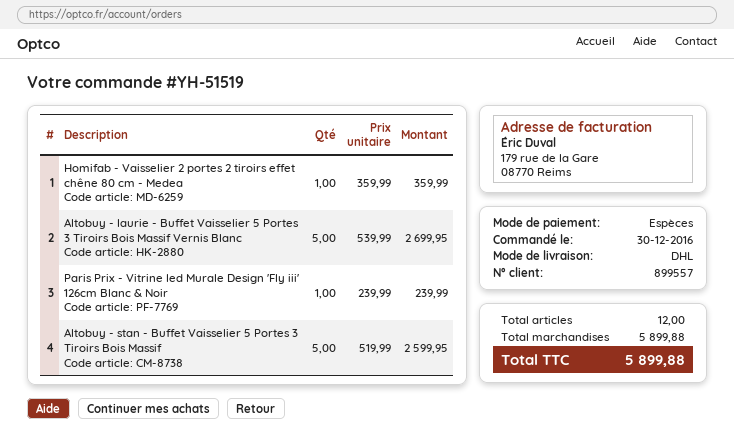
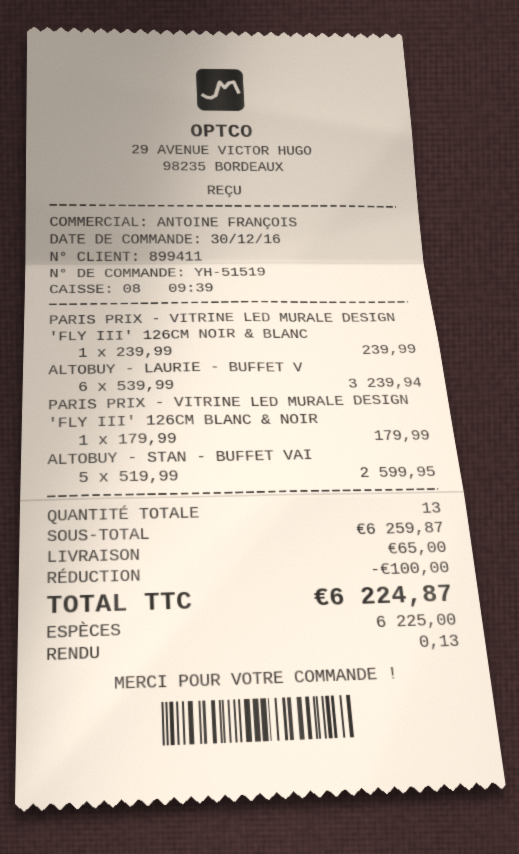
customer number: 899557 -> 899411
Homifab - Vaisselier 2 portes 2 tiroirs effet chêne 80 cm - Medea: 1 x 359.99 = 359.99 -> none
Altobuy - laurie - Buffet Vaisselier 5 Portes 3 Tiroirs Bois Massif Vernis Blanc: 5 x 539.99 = 2699.95 -> 6 x 539.99 = 3239.94
Paris Prix - Vitrine led Murale Design 'Fly iii' 126cm Blanc & Noir: 1 x 239.99 = 239.99 -> 1 x 179.99 = 179.99
PARIS PRIX - VITRINE LED MURALE DESIGN 'FLY III' 126CM NOIR & BLANC: none -> 1 x 239.99 = 239.99
total quantity: 12 -> 13
subtotal: 5899.88 -> 6259.87
discount: none -> 100.00
shipping: none -> 65.00
total: 5899.88 -> 6224.87

